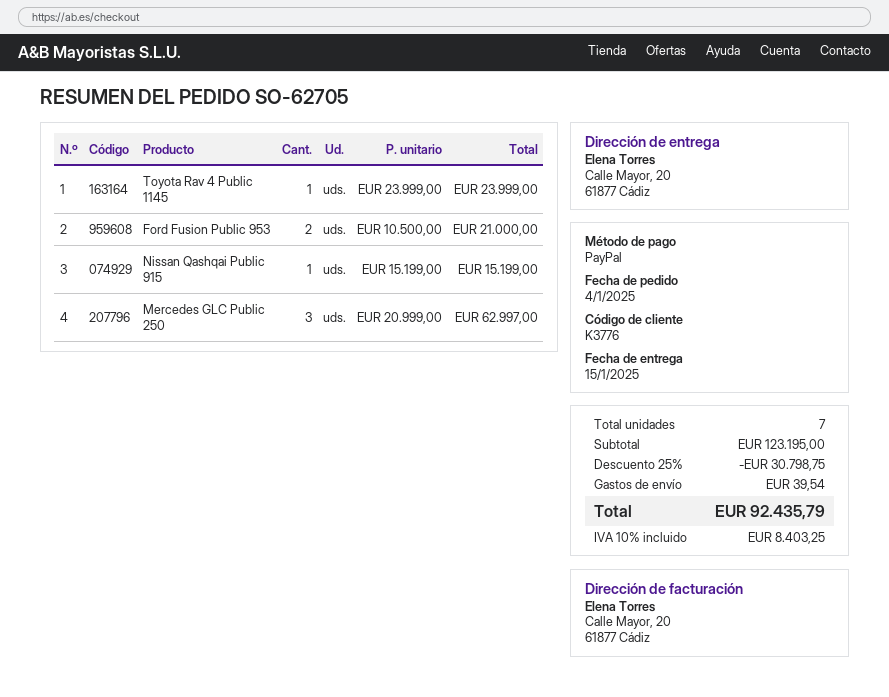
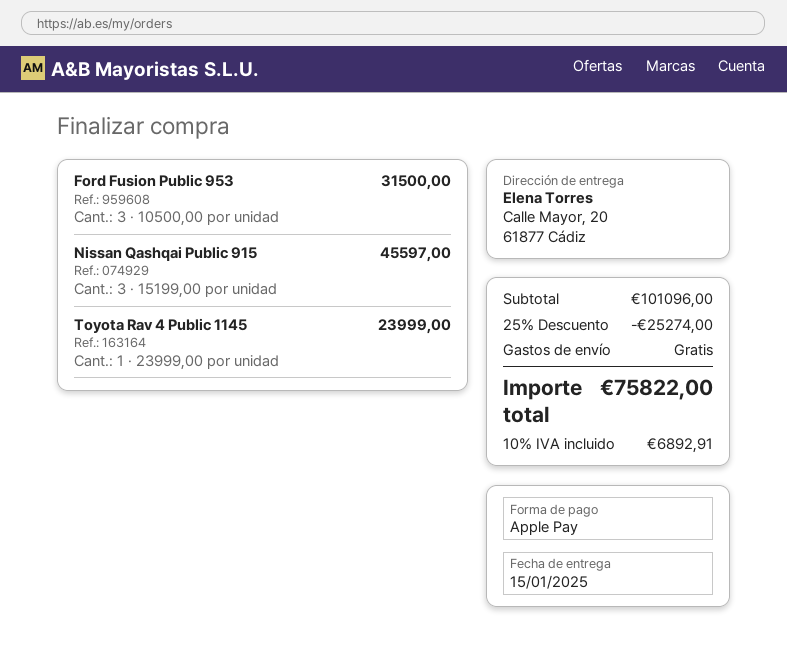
payment method: PayPal -> Apple Pay
Ford Fusion Public 953: 2 x 10500.00 = 21000.00 -> 3 x 10500.00 = 31500.00
Nissan Qashqai Public 915: 1 x 15199.00 = 15199.00 -> 3 x 15199.00 = 45597.00
Mercedes GLC Public 250: 3 x 20999.00 = 62997.00 -> none
subtotal: 123195.00 -> 101096.00
discount: 25% = 30798.75 -> 25% = 25274.00
shipping: 39.54 -> 0.00
tax: 10% = 8403.25 -> 10% = 6892.91
total: 92435.79 -> 75822.00

